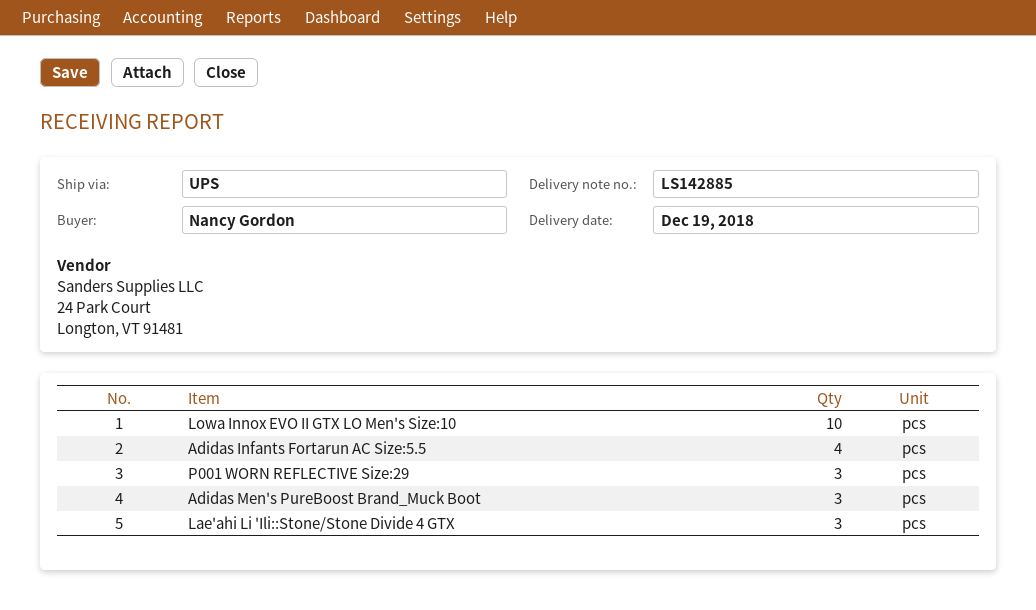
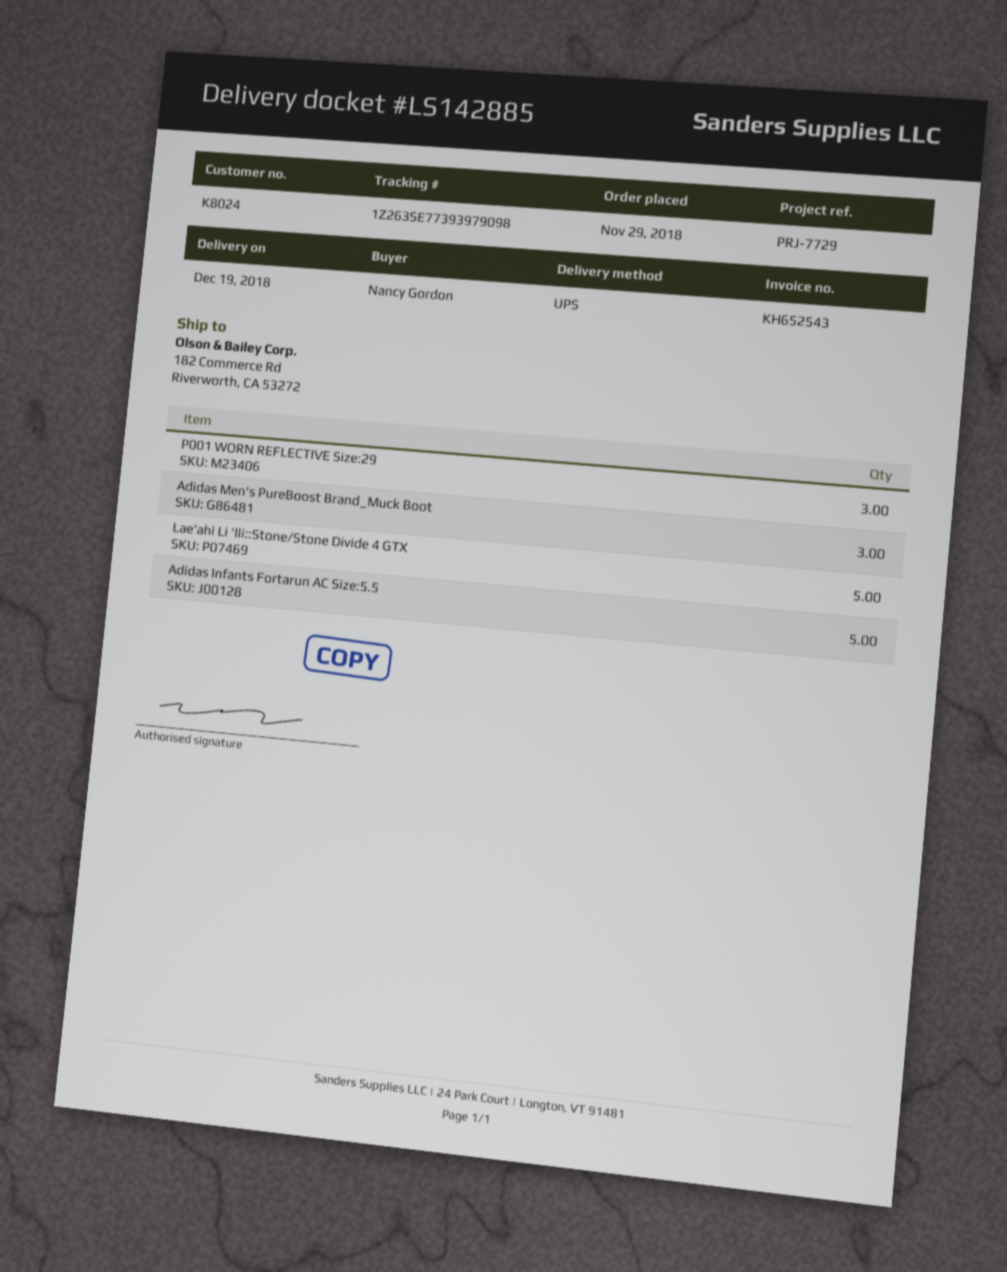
Lowa Innox EVO II GTX LO Men's Size:10: 10 -> none
Adidas Infants Fortarun AC Size:5.5: 4 -> 5
Lae'ahi Li 'Ili::Stone/Stone Divide 4 GTX: 3 -> 5

